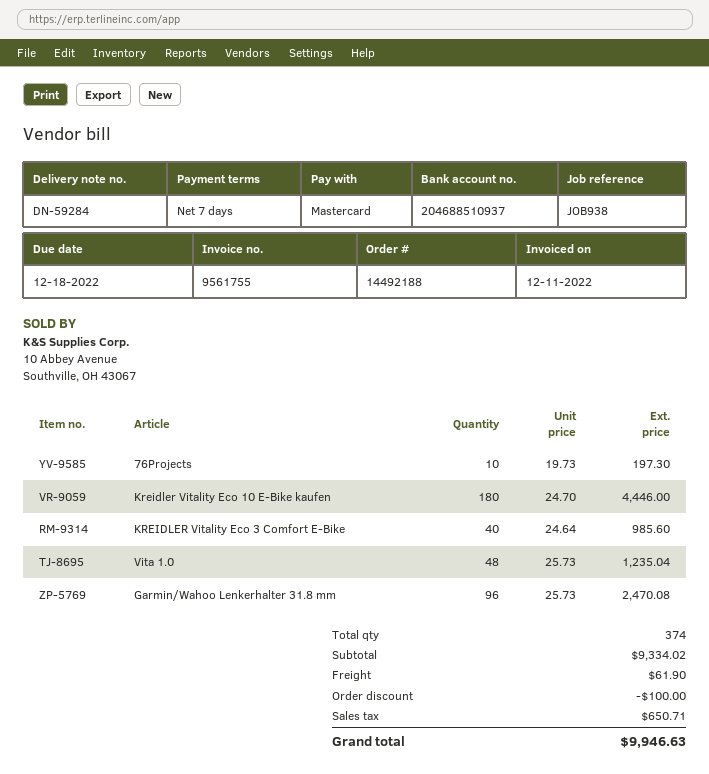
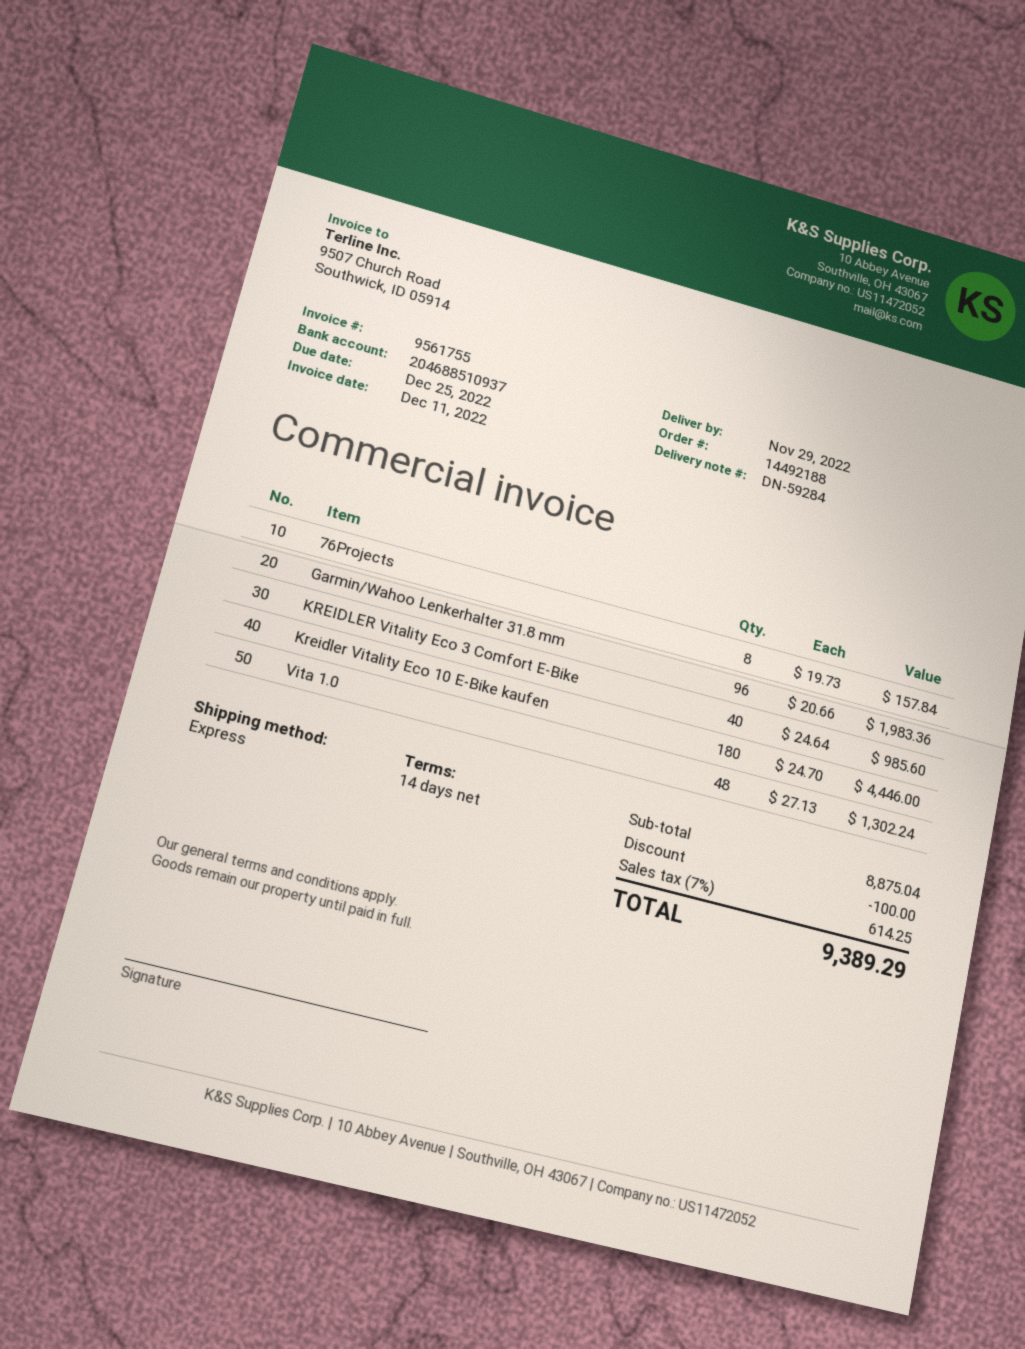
payment terms: 7 days -> 14 days
due date: 2022-12-18 -> 2022-12-25
76Projects: 10 x 19.73 = 197.30 -> 8 x 19.73 = 157.84
Vita 1.0: 48 x 25.73 = 1235.04 -> 48 x 27.13 = 1302.24
Garmin/Wahoo Lenkerhalter 31.8 mm: 96 x 25.73 = 2470.08 -> 96 x 20.66 = 1983.36
subtotal: 9334.02 -> 8875.04
shipping: 61.90 -> none
tax: 650.71 -> 614.25
total: 9946.63 -> 9389.29

